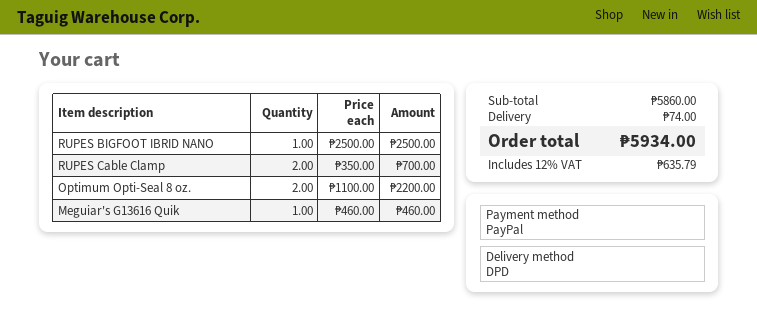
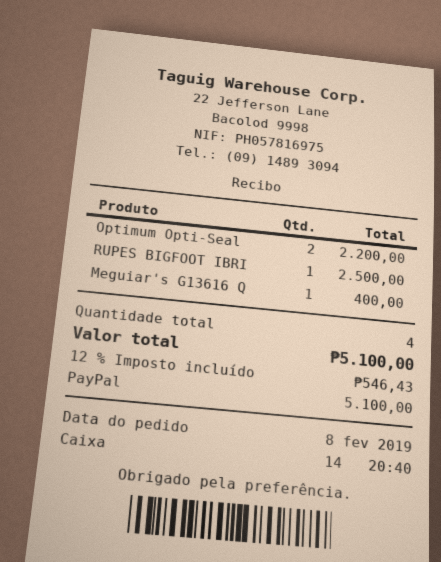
RUPES Cable Clamp: 2 for 700.00 -> none
Meguiar's G13616 Quik: 1 for 460.00 -> 1 for 400.00
shipping: 74.00 -> none
tax: 12% = 635.79 -> 12% = 546.43
total: 5934.00 -> 5100.00

